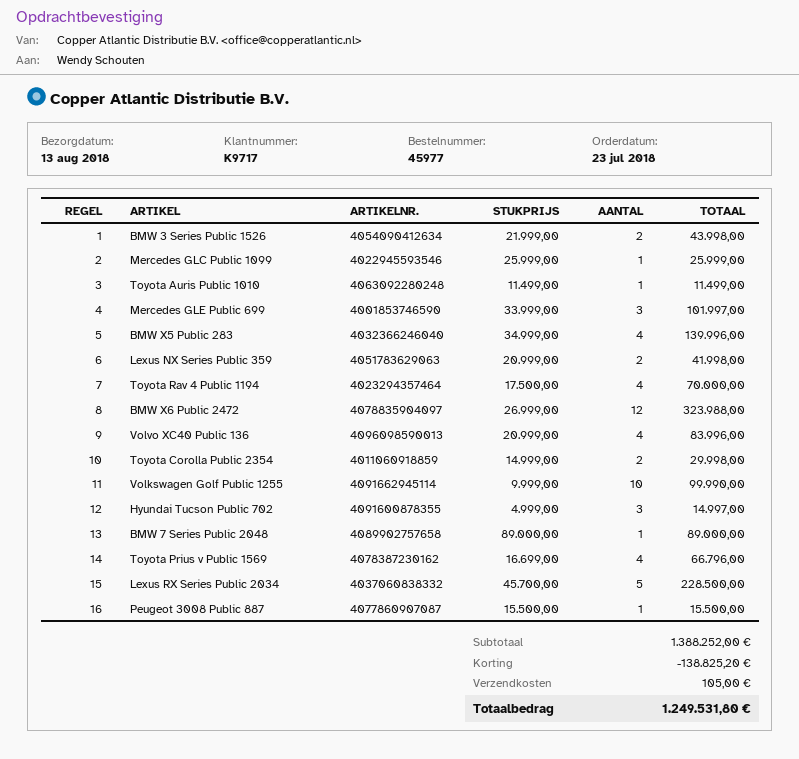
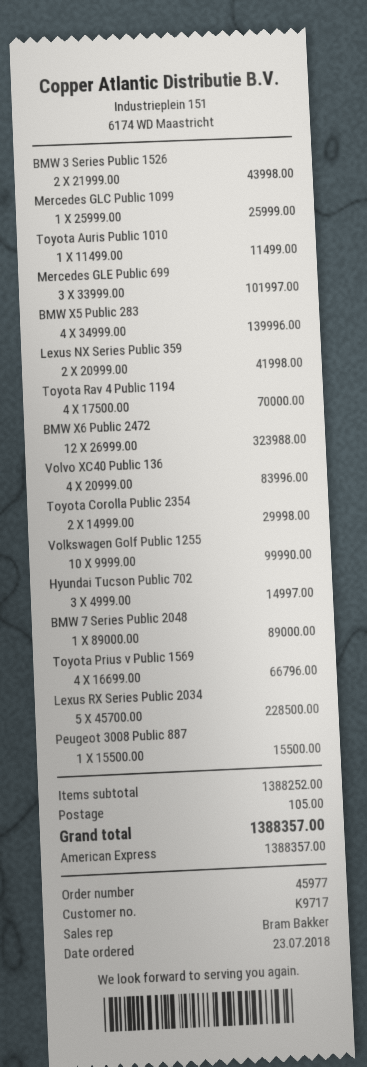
discount: 138825.20 -> none
total: 1249531.80 -> 1388357.00

